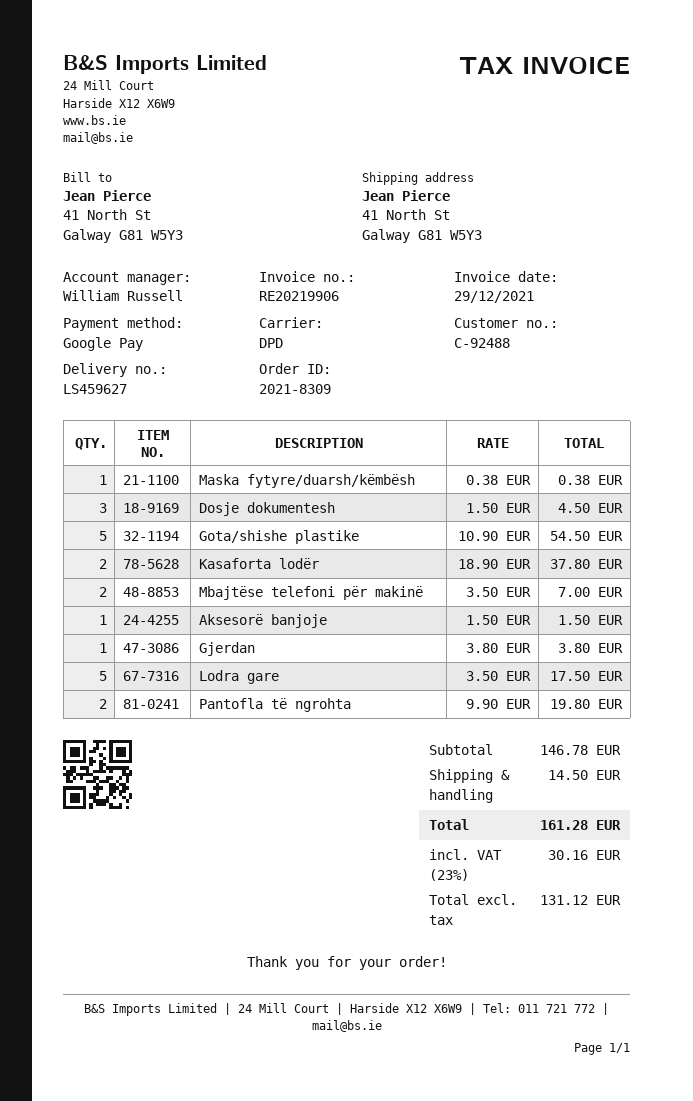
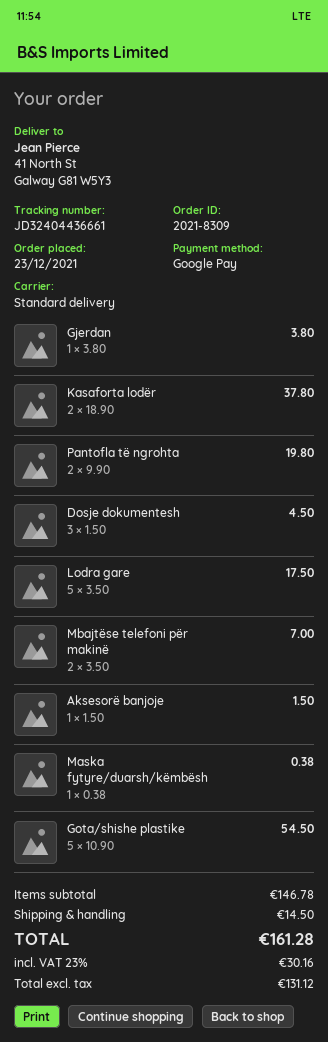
shipping method: DPD -> standard

